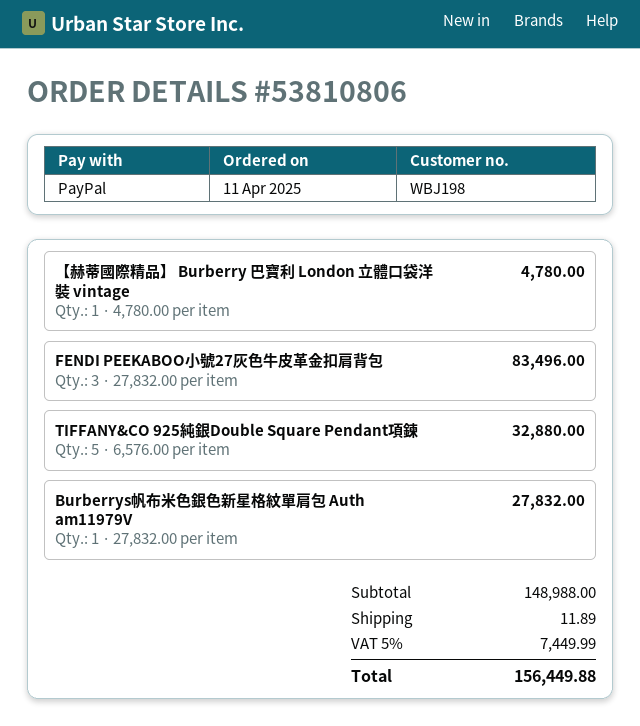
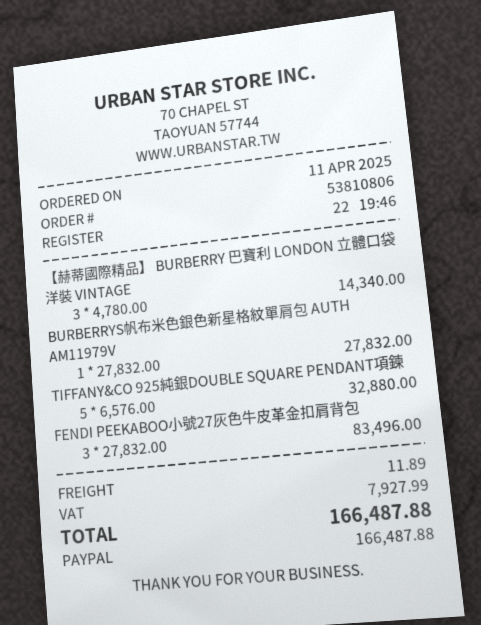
【赫蒂國際精品】 Burberry 巴寶利 London 立體口袋洋裝 vintage: 1 x 4780.00 = 4780.00 -> 3 x 4780.00 = 14340.00
tax: 7449.99 -> 7927.99
total: 156449.88 -> 166487.88

